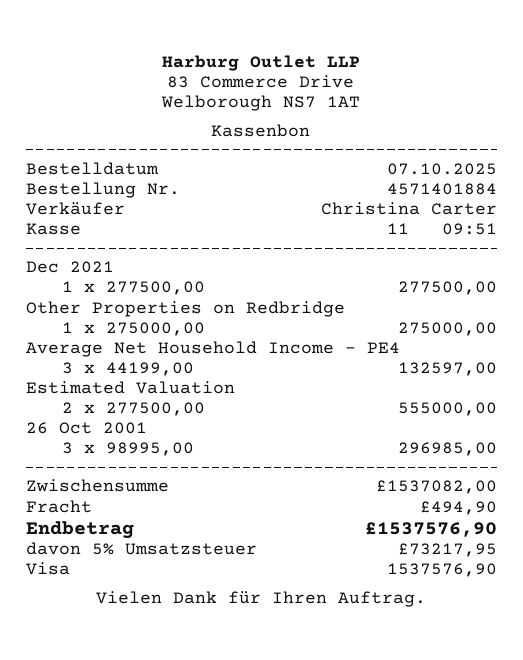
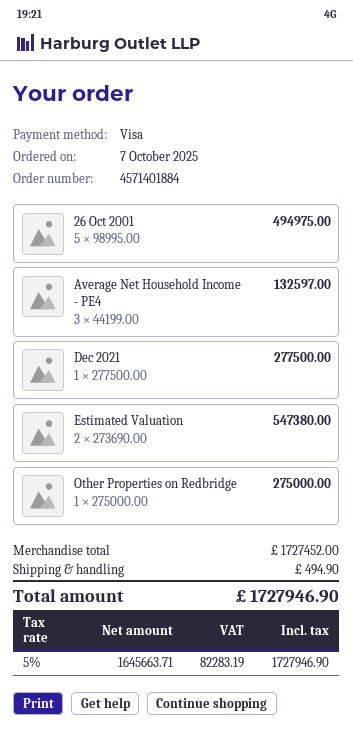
Estimated Valuation: 2 x 277500.00 = 555000.00 -> 2 x 273690.00 = 547380.00
26 Oct 2001: 3 x 98995.00 = 296985.00 -> 5 x 98995.00 = 494975.00
subtotal: 1537082.00 -> 1727452.00
tax: 5% = 73217.95 -> 5% = 82283.19
total: 1537576.90 -> 1727946.90

